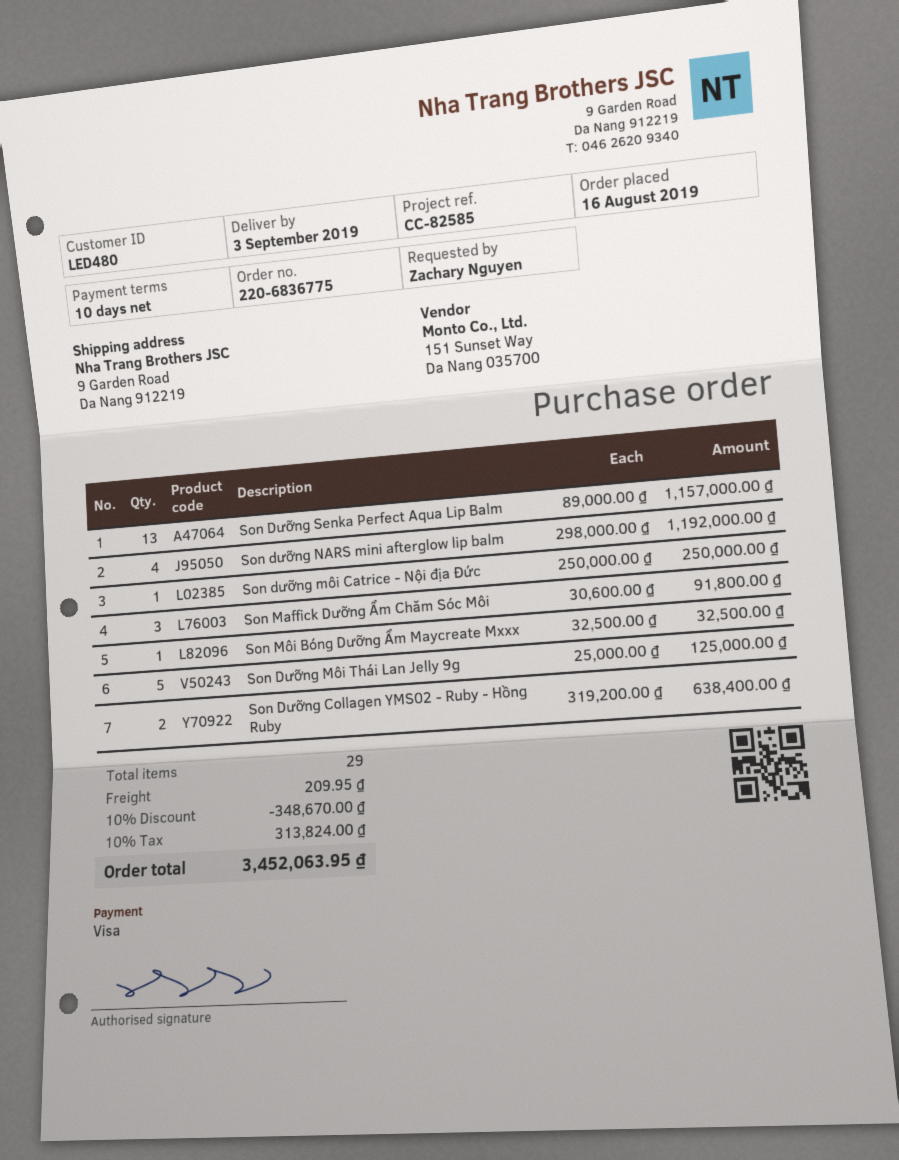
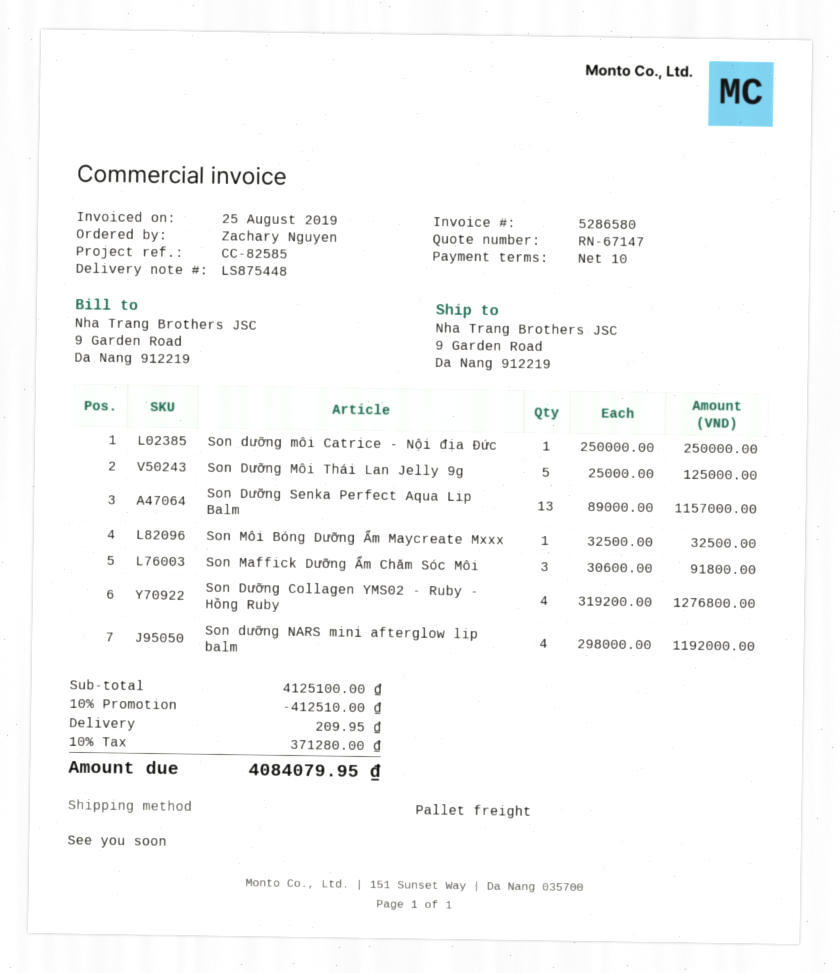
Son Dưỡng Collagen YMS02 - Ruby - Hồng Ruby: 2 x 319200.00 = 638400.00 -> 4 x 319200.00 = 1276800.00
discount: 10% = 348670.00 -> 10% = 412510.00
tax: 10% = 313824.00 -> 10% = 371280.00
total: 3452063.95 -> 4084079.95

